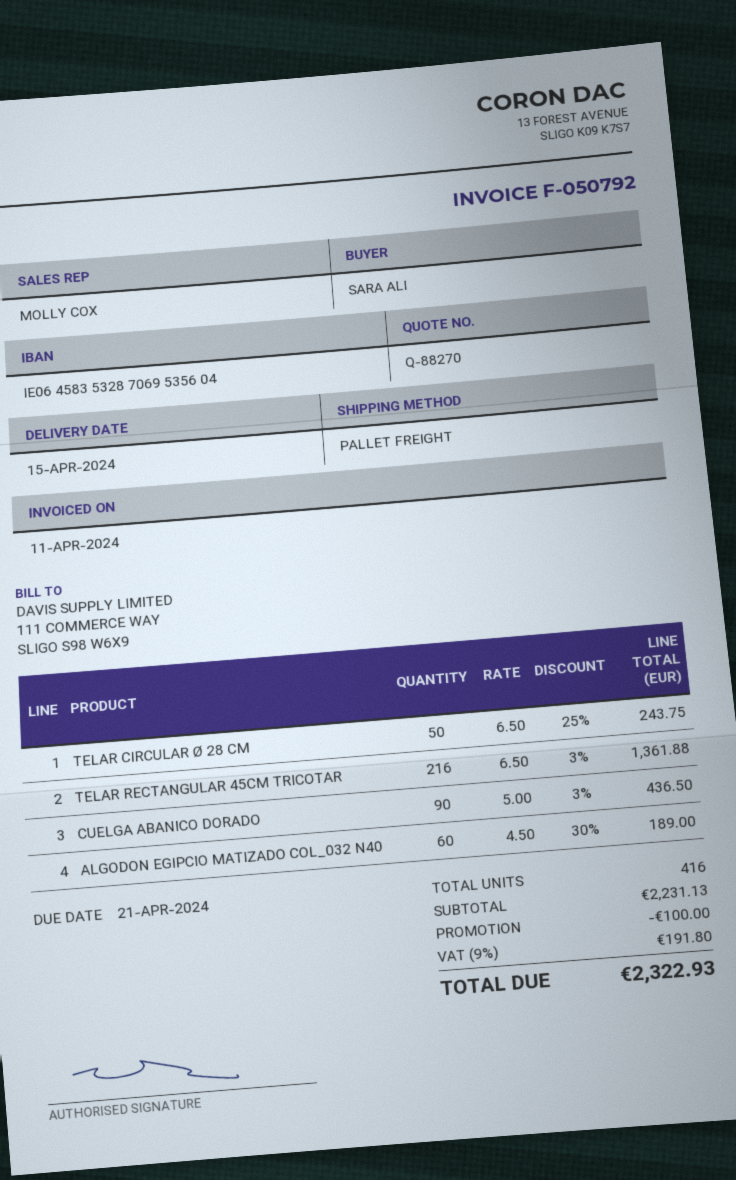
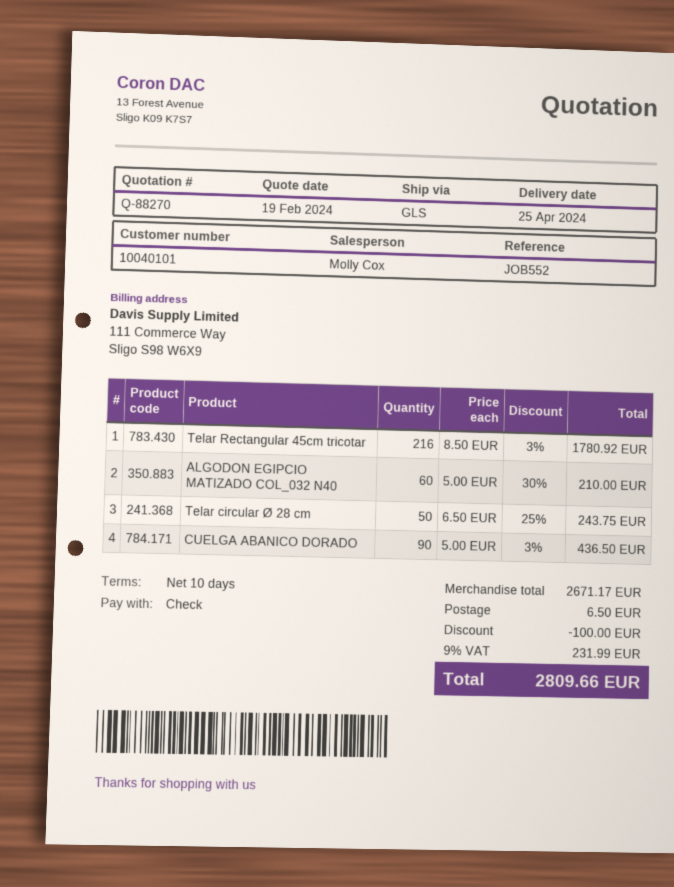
delivery date: 2024-04-15 -> 2024-04-25
shipping method: pallet freight -> GLS
TELAR RECTANGULAR 45CM TRICOTAR: 216 x 6.50 - 3% = 1361.88 -> 216 x 8.50 - 3% = 1780.92
ALGODON EGIPCIO MATIZADO COL_032 N40: 60 x 4.50 - 30% = 189.00 -> 60 x 5.00 - 30% = 210.00
subtotal: 2231.13 -> 2671.17
shipping: none -> 6.50
tax: 9% = 191.80 -> 9% = 231.99
total: 2322.93 -> 2809.66

